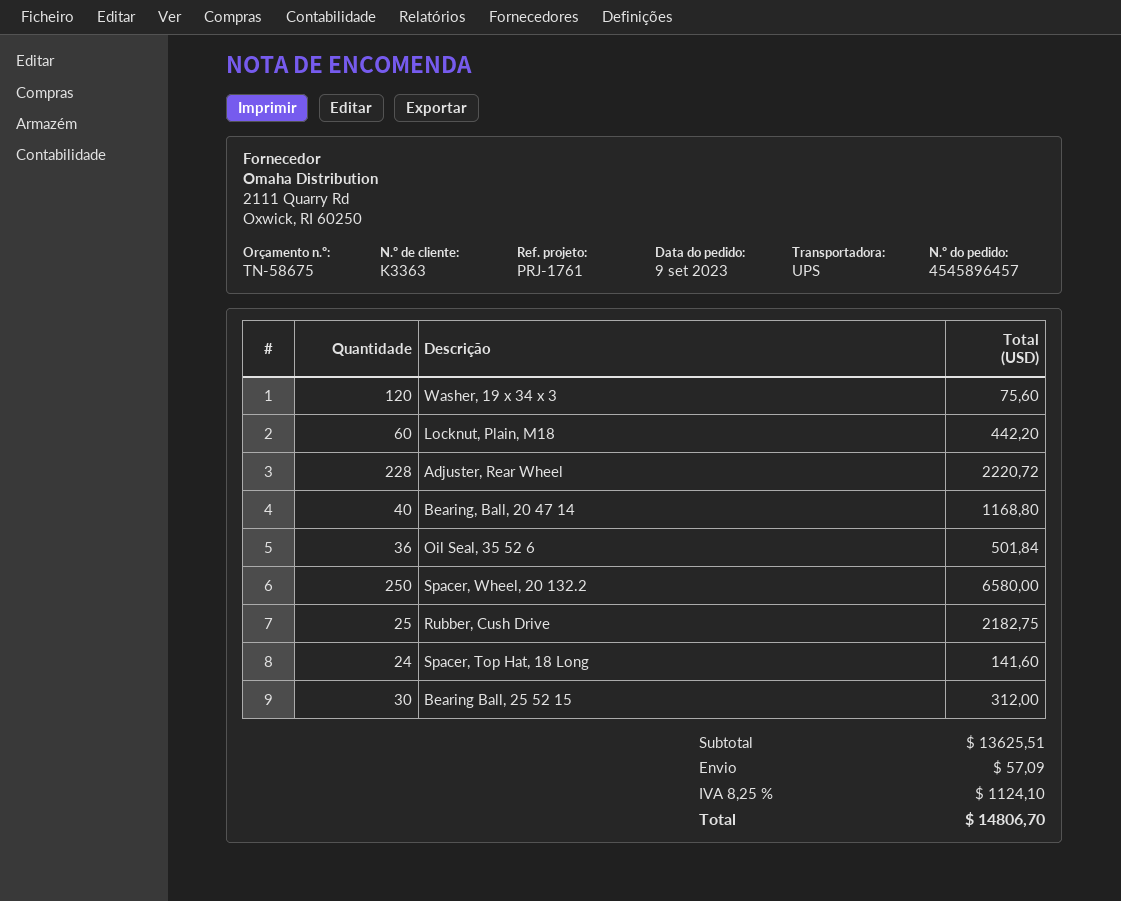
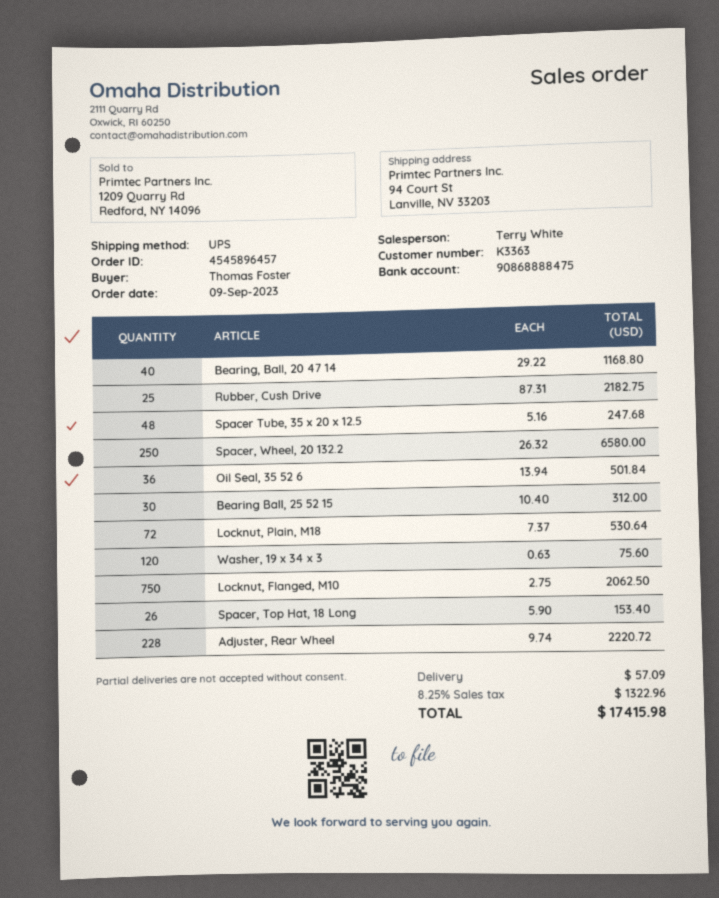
Locknut, Plain, M18: 60 for 442.20 -> 72 for 530.64
Spacer, Top Hat, 18 Long: 24 for 141.60 -> 26 for 153.40
Spacer Tube, 35 x 20 x 12.5: none -> 48 for 247.68
Locknut, Flanged, M10: none -> 750 for 2062.50
tax: 8.25% = 1124.10 -> 8.25% = 1322.96
total: 14806.70 -> 17415.98

